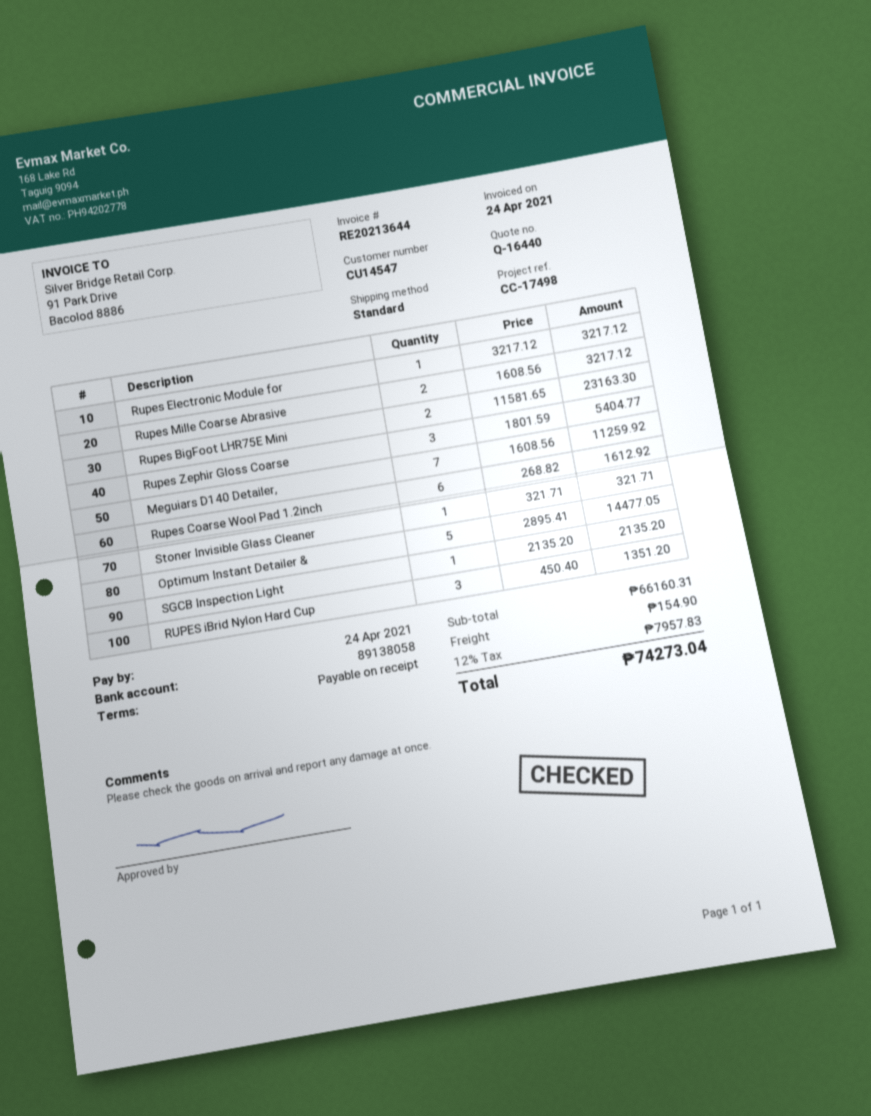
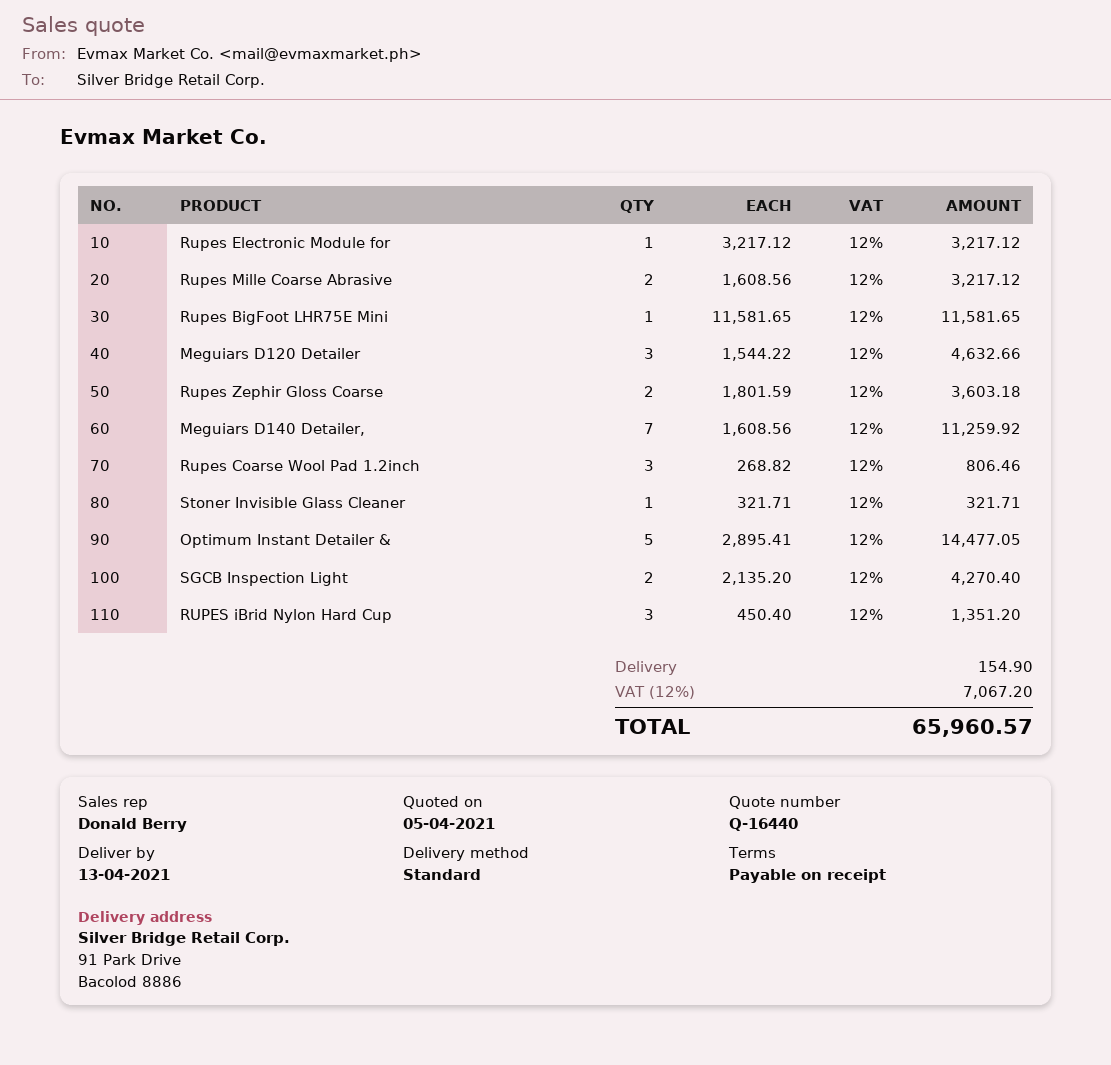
Rupes BigFoot LHR75E Mini: 2 x 11581.65 = 23163.30 -> 1 x 11581.65 = 11581.65
Rupes Zephir Gloss Coarse: 3 x 1801.59 = 5404.77 -> 2 x 1801.59 = 3603.18
Rupes Coarse Wool Pad 1.2inch: 6 x 268.82 = 1612.92 -> 3 x 268.82 = 806.46
SGCB Inspection Light: 1 x 2135.20 = 2135.20 -> 2 x 2135.20 = 4270.40
Meguiars D120 Detailer: none -> 3 x 1544.22 = 4632.66
tax: 12% = 7957.83 -> 12% = 7067.20
total: 74273.04 -> 65960.57

